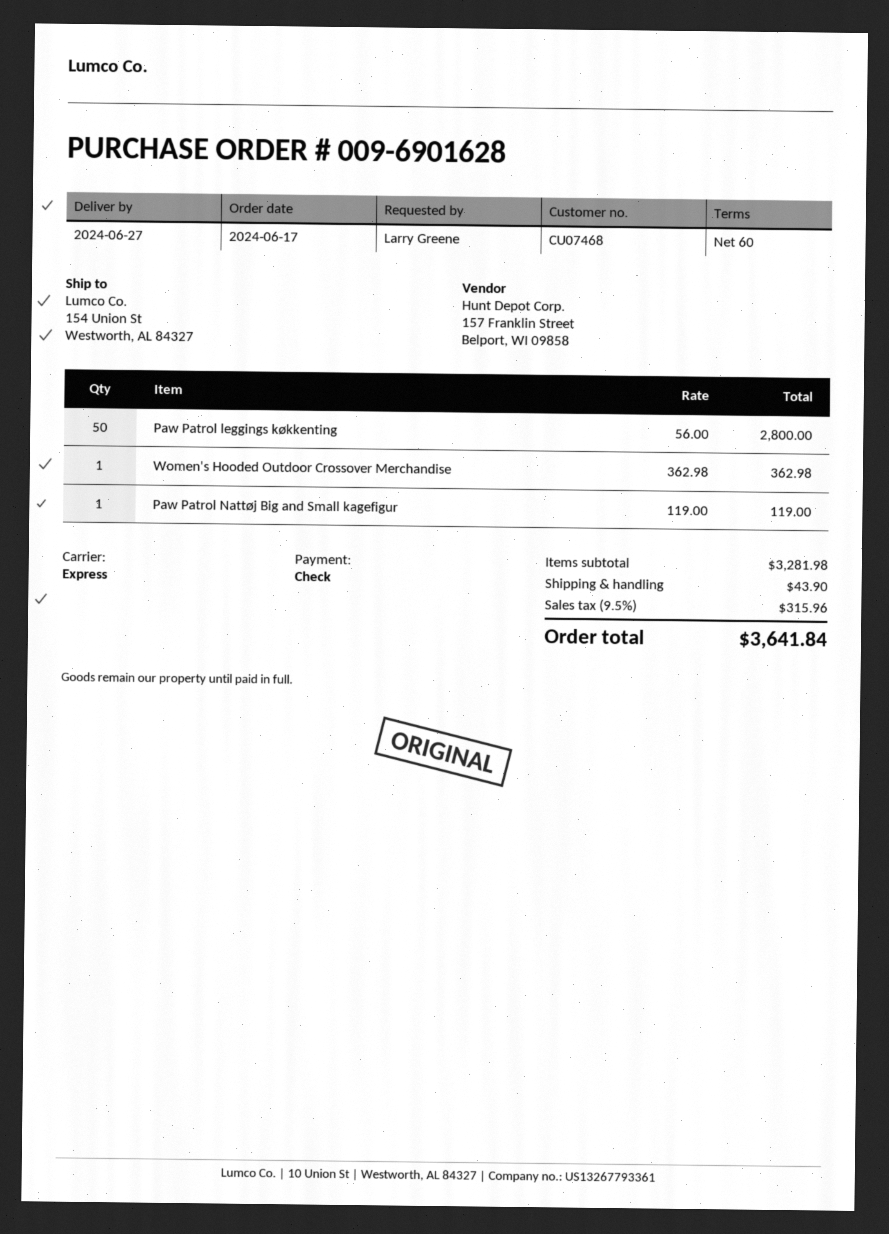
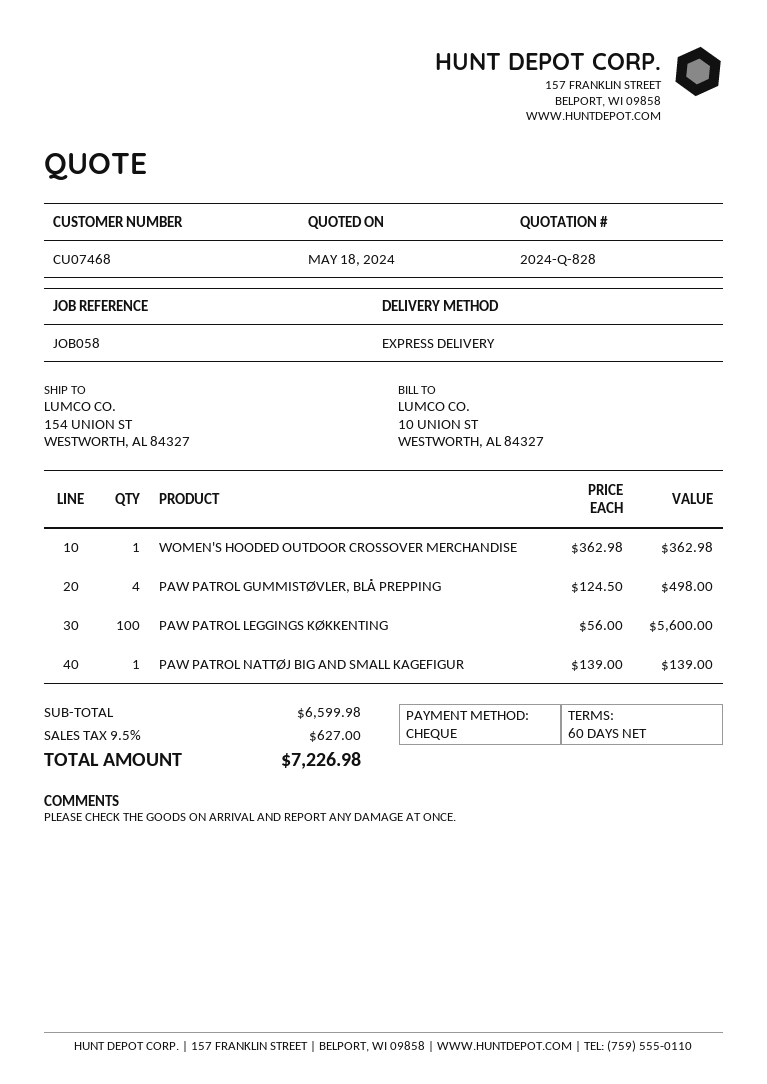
Paw Patrol leggings køkkenting: 50 x 56.00 = 2800.00 -> 100 x 56.00 = 5600.00
Paw Patrol Nattøj Big and Small kagefigur: 1 x 119.00 = 119.00 -> 1 x 139.00 = 139.00
PAW PATROL GUMMISTØVLER, BLÅ PREPPING: none -> 4 x 124.50 = 498.00
subtotal: 3281.98 -> 6599.98
shipping: 43.90 -> none
tax: 9.5% = 315.96 -> 9.5% = 627.00
total: 3641.84 -> 7226.98

